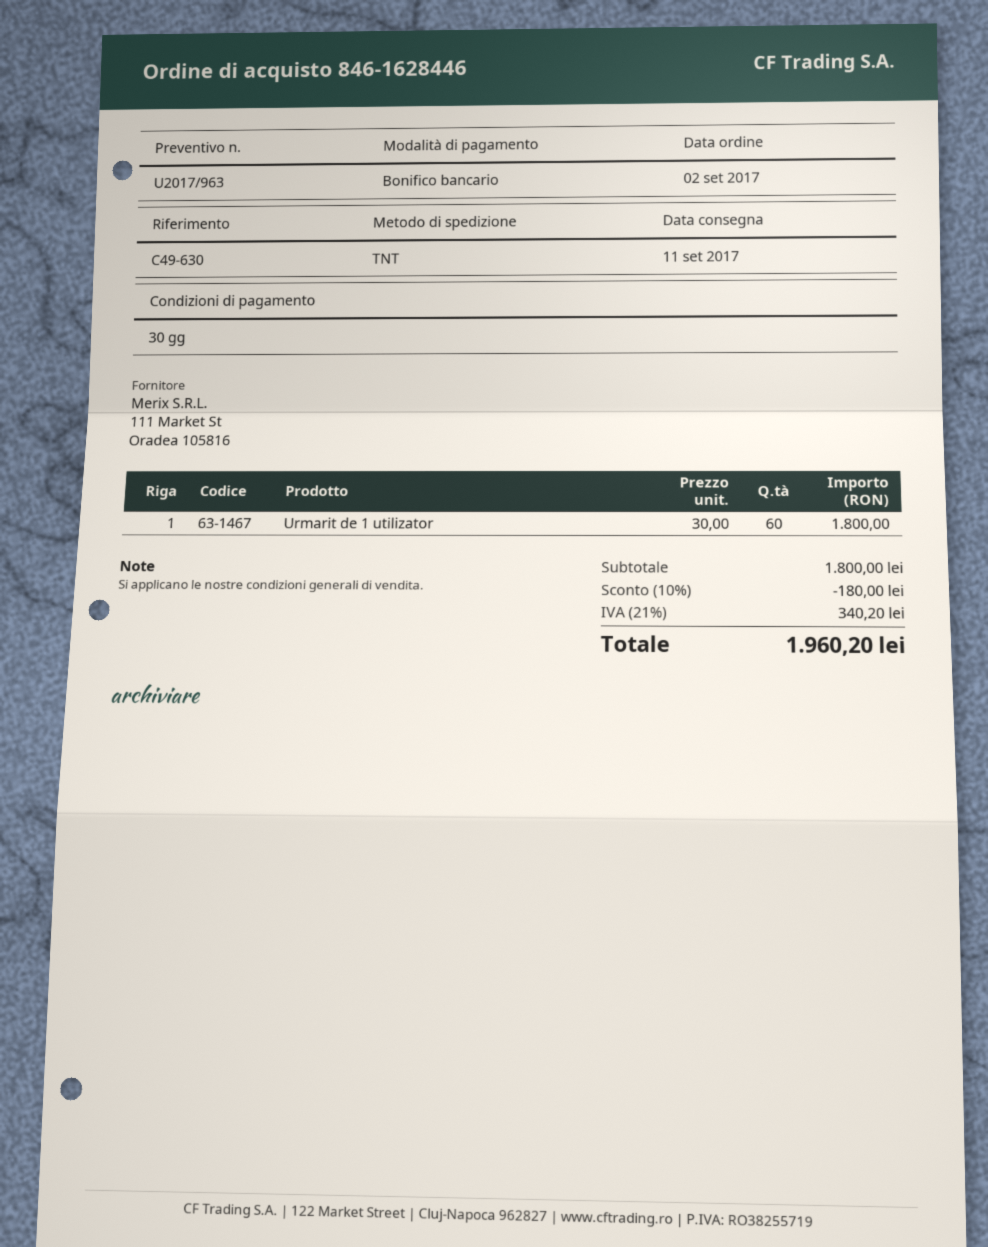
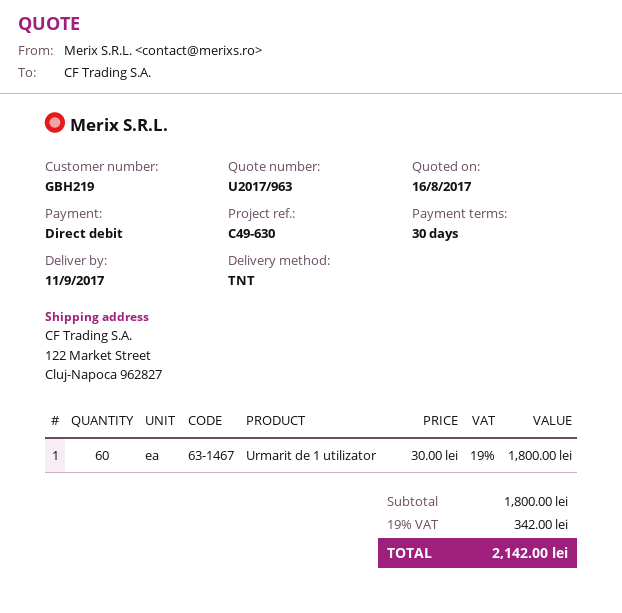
payment method: bank transfer -> direct debit
discount: 10% = 180.00 -> none
tax: 21% = 340.20 -> 19% = 342.00
total: 1960.20 -> 2142.00

